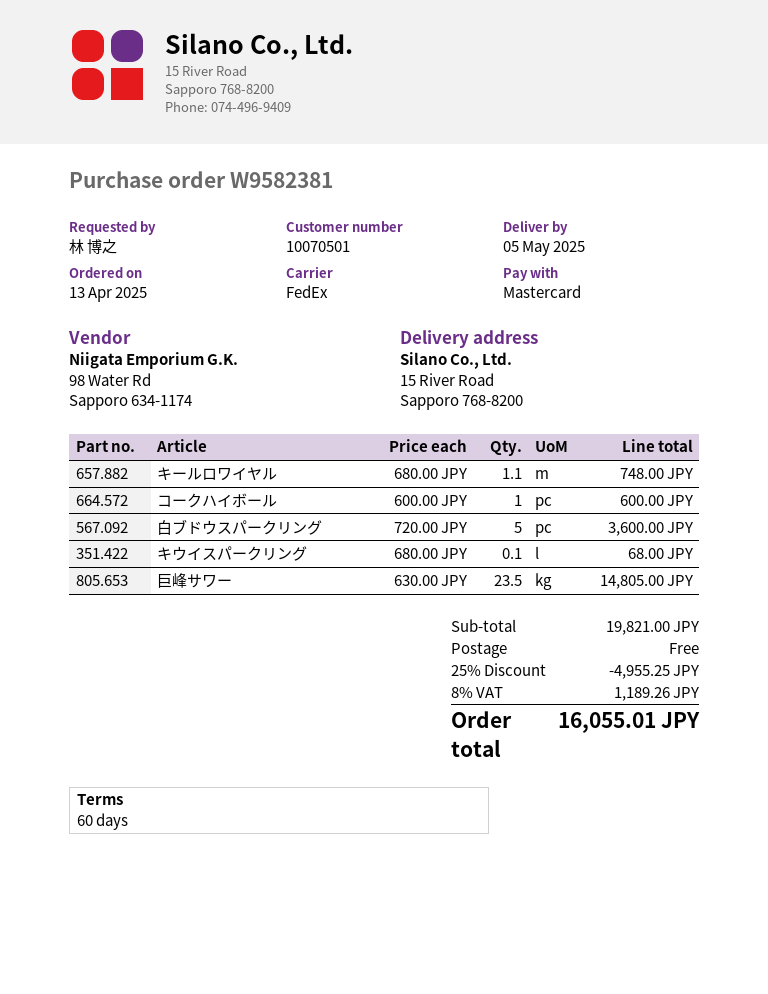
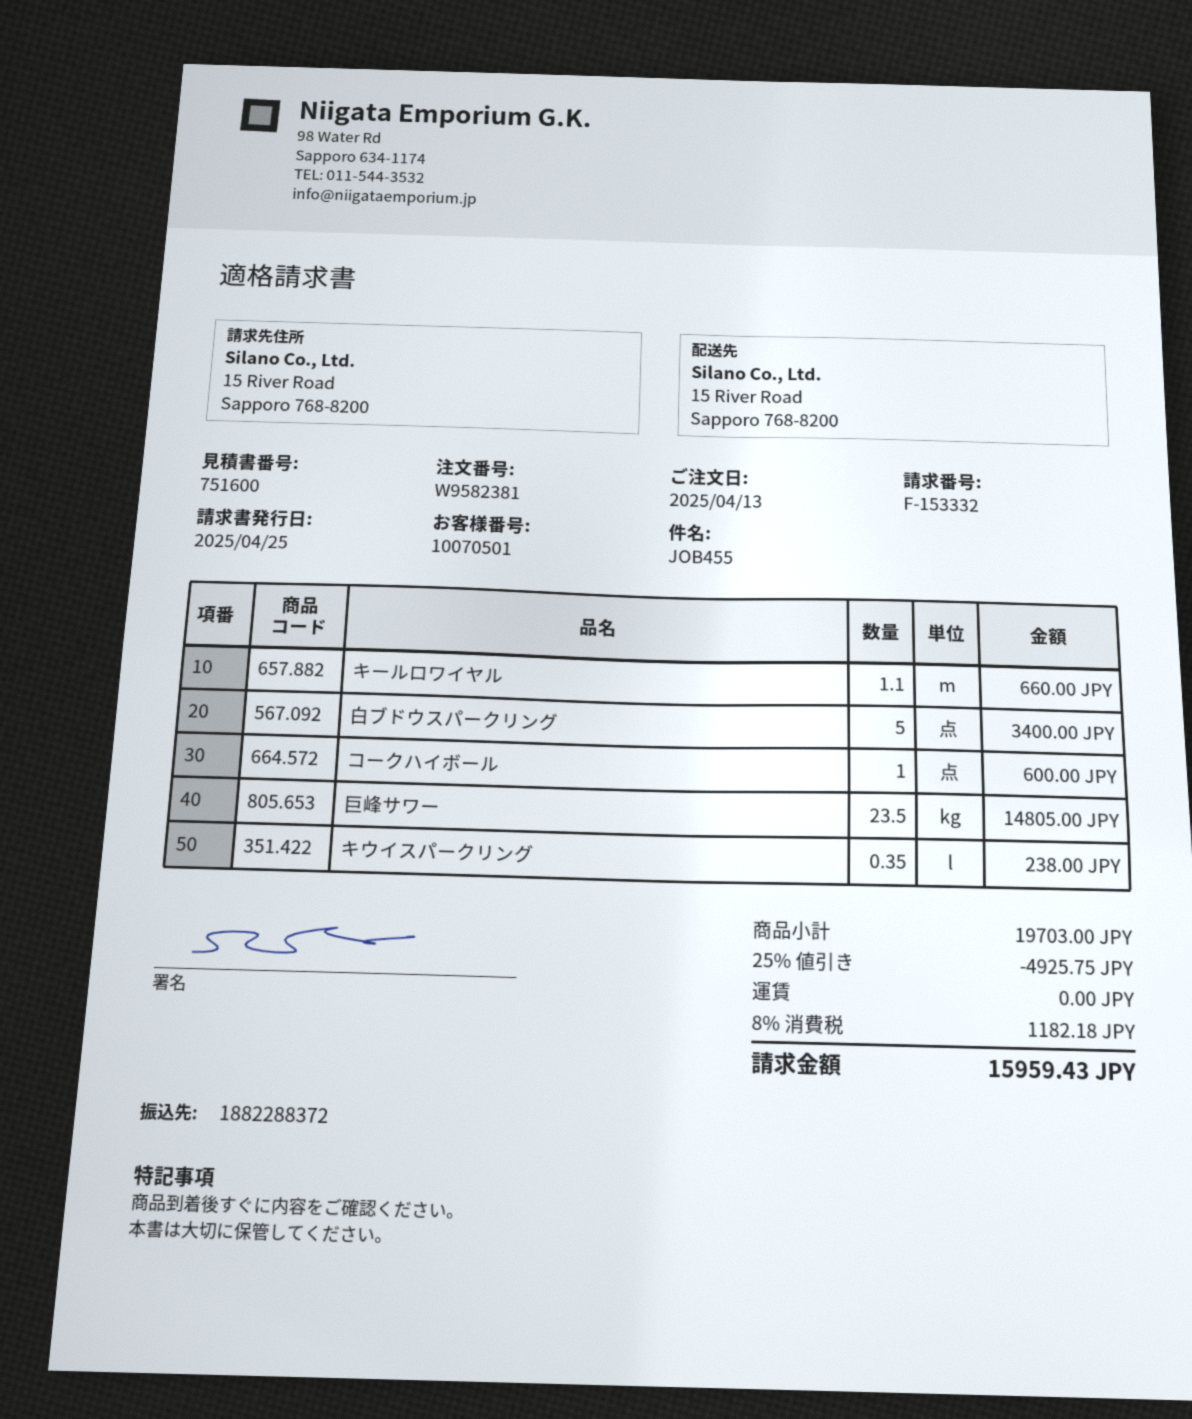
キールロワイヤル: 1.1 for 748.00 -> 1.1 for 660.00
白ブドウスパークリング: 5 for 3600.00 -> 5 for 3400.00
キウイスパークリング: 0.1 for 68.00 -> 0.35 for 238.00
subtotal: 19821.00 -> 19703.00
discount: 25% = 4955.25 -> 25% = 4925.75
tax: 8% = 1189.26 -> 8% = 1182.18
total: 16055.01 -> 15959.43

